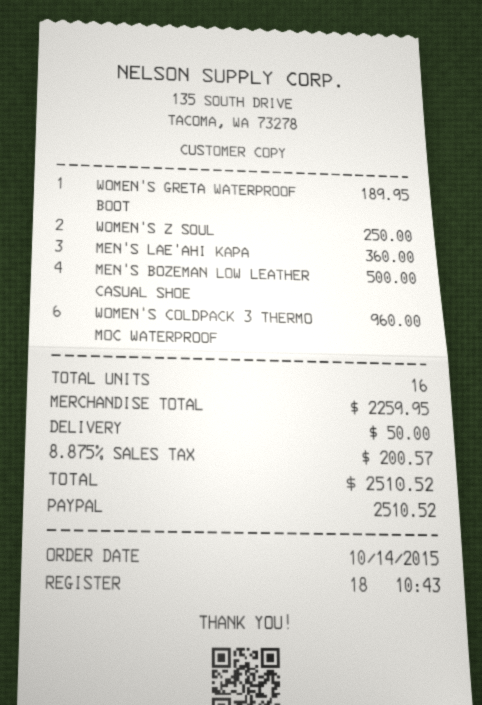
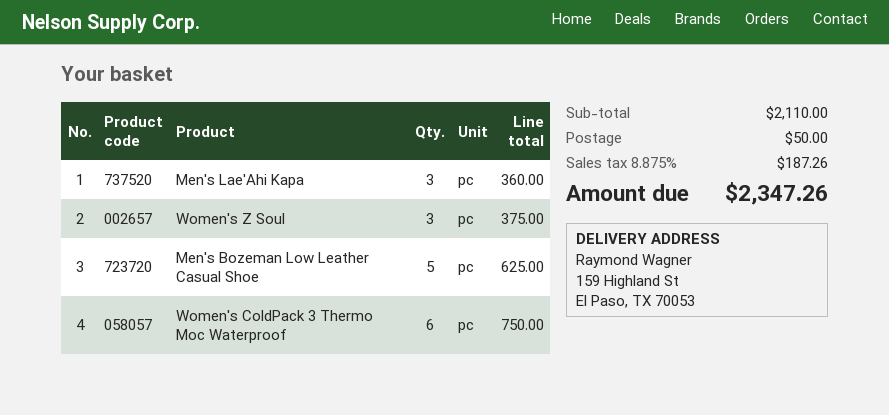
WOMEN'S GRETA WATERPROOF BOOT: 1 for 189.95 -> none
WOMEN'S Z SOUL: 2 for 250.00 -> 3 for 375.00
MEN'S BOZEMAN LOW LEATHER CASUAL SHOE: 4 for 500.00 -> 5 for 625.00
WOMEN'S COLDPACK 3 THERMO MOC WATERPROOF: 6 for 960.00 -> 6 for 750.00
subtotal: 2259.95 -> 2110.00
tax: 8.875% = 200.57 -> 8.875% = 187.26
total: 2510.52 -> 2347.26

